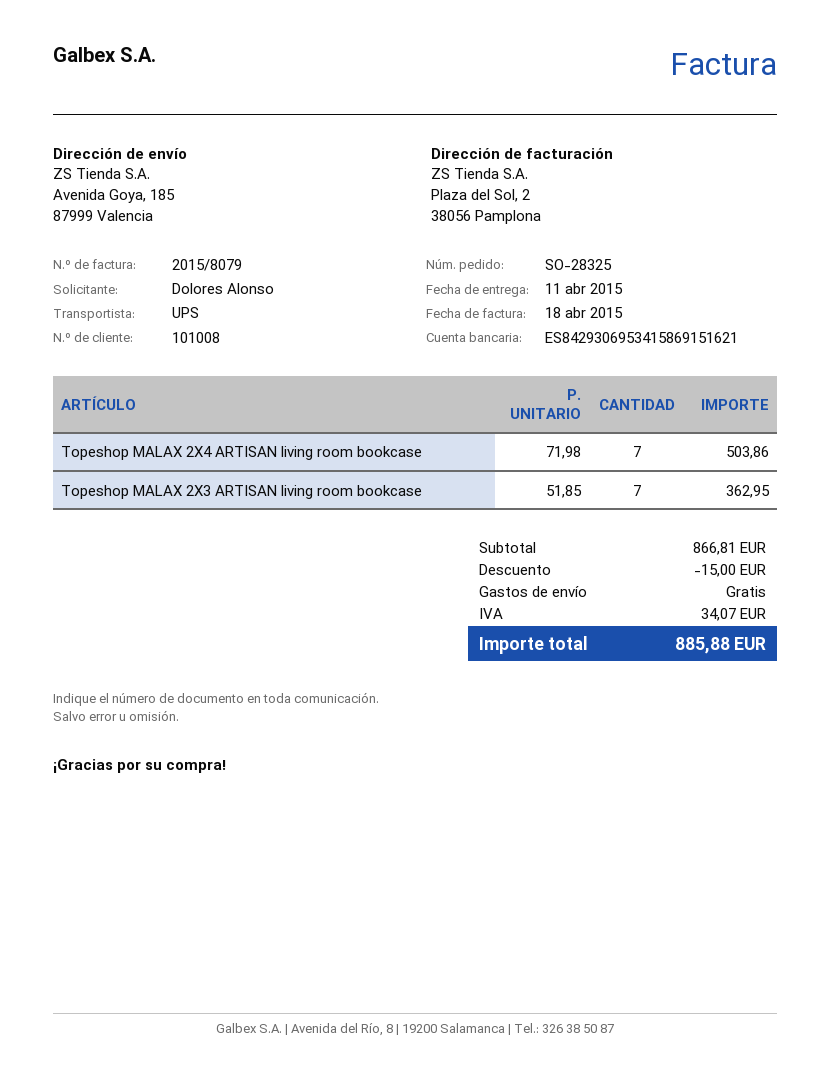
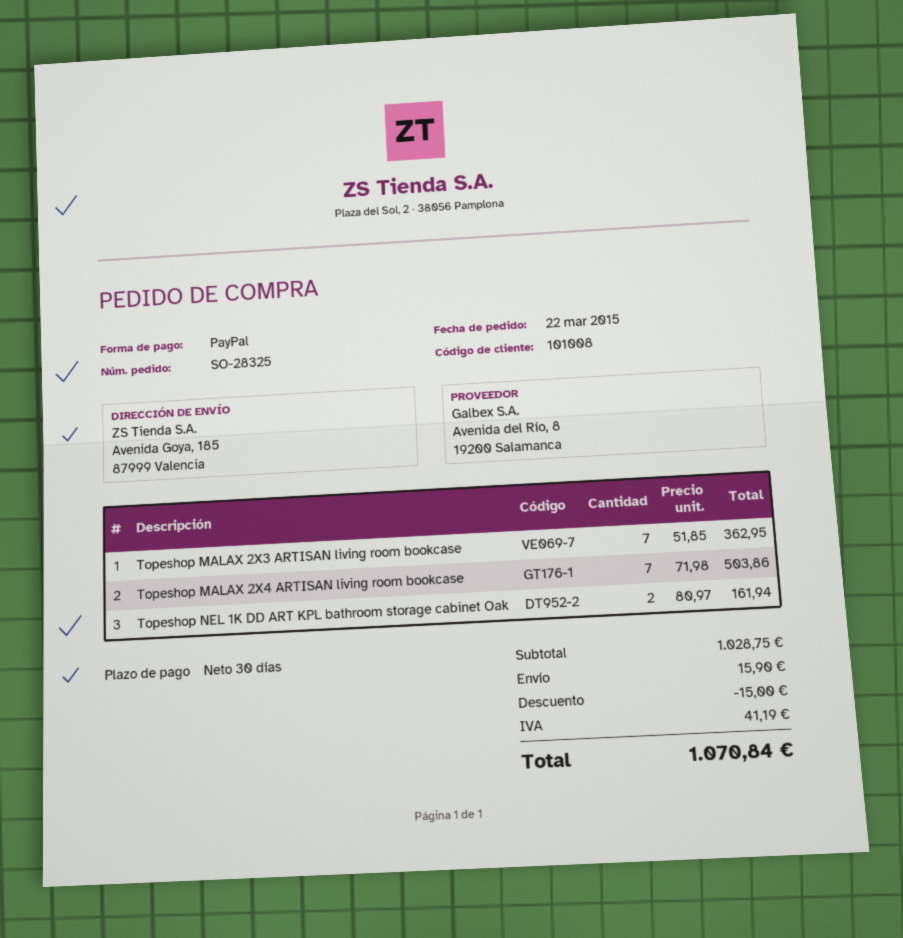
Topeshop NEL 1K DD ART KPL bathroom storage cabinet Oak: none -> 2 x 80.97 = 161.94
subtotal: 866.81 -> 1028.75
shipping: 0.00 -> 15.90
tax: 34.07 -> 41.19
total: 885.88 -> 1070.84

